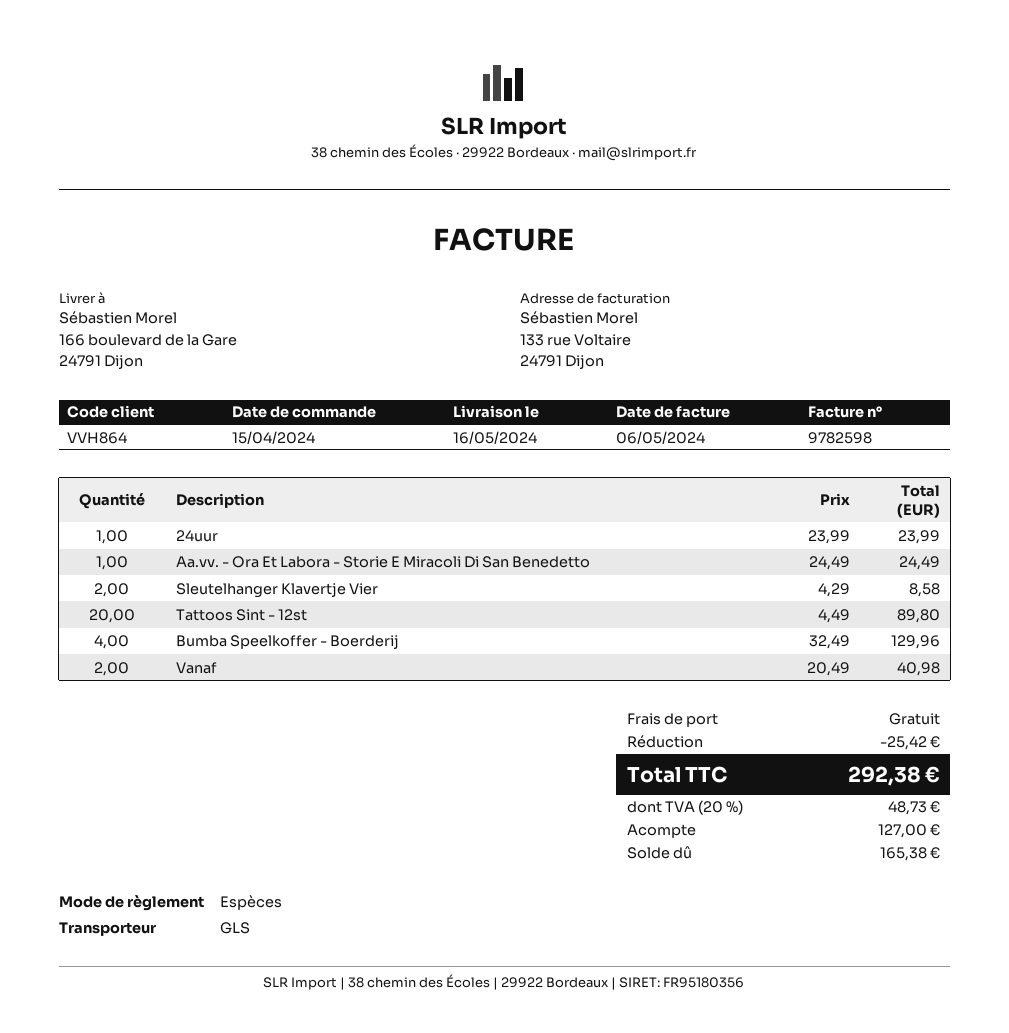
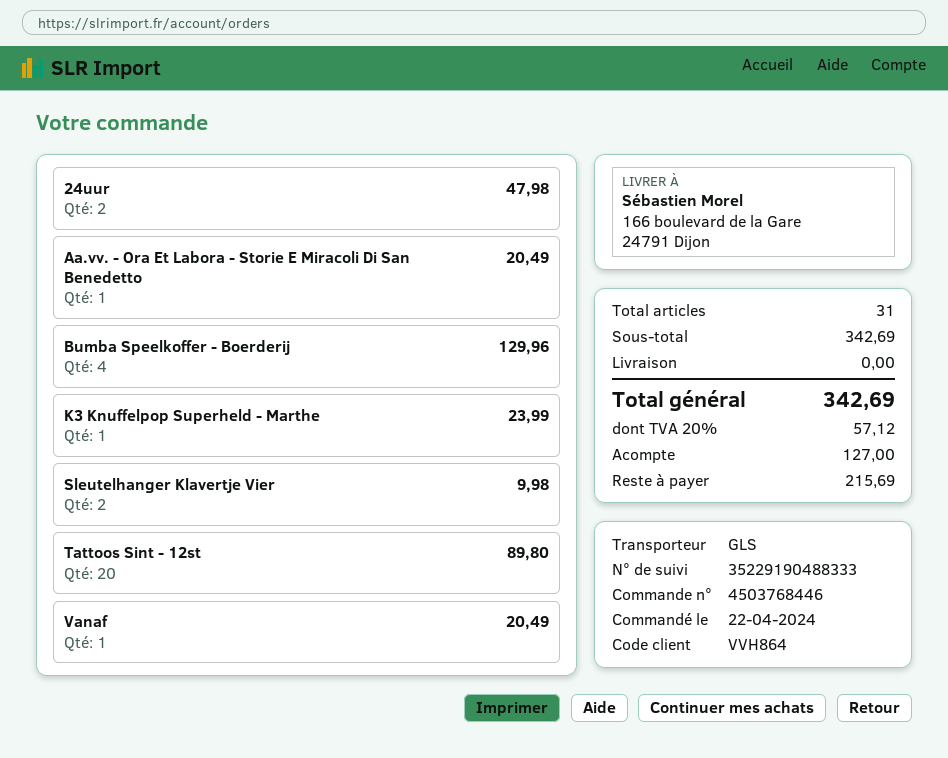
order date: 2024-04-15 -> 2024-04-22
24uur: 1 for 23.99 -> 2 for 47.98
Aa.vv. - Ora Et Labora - Storie E Miracoli Di San Benedetto: 1 for 24.49 -> 1 for 20.49
Sleutelhanger Klavertje Vier: 2 for 8.58 -> 2 for 9.98
Vanaf: 2 for 40.98 -> 1 for 20.49
K3 Knuffelpop Superheld - Marthe: none -> 1 for 23.99
discount: 25.42 -> none
tax: 20% = 48.73 -> 20% = 57.12
total: 292.38 -> 342.69
balance: 165.38 -> 215.69

